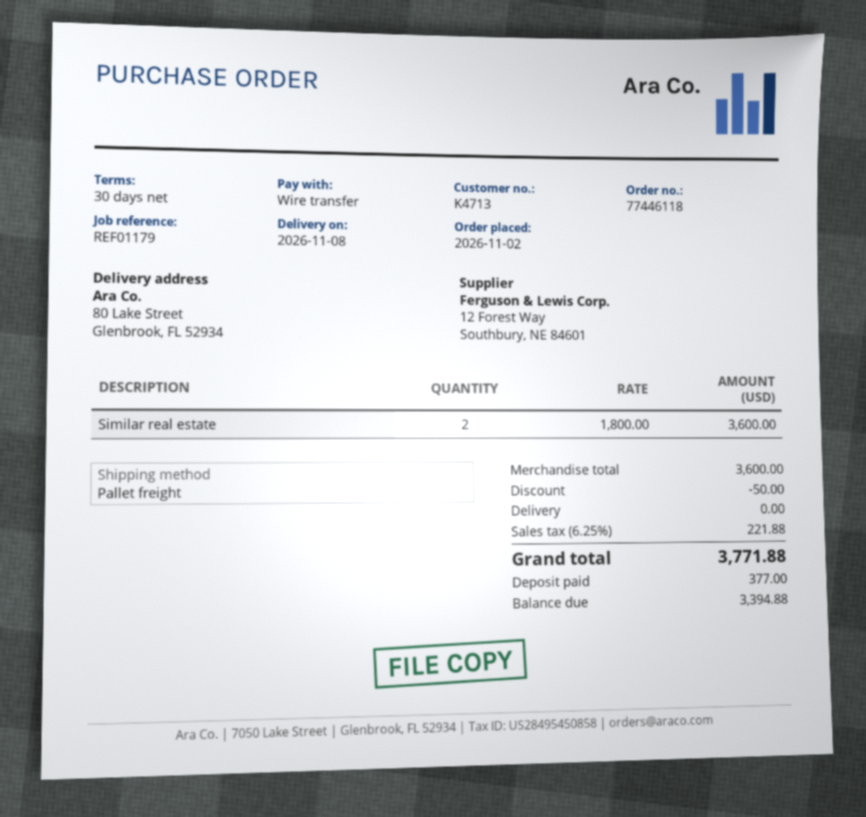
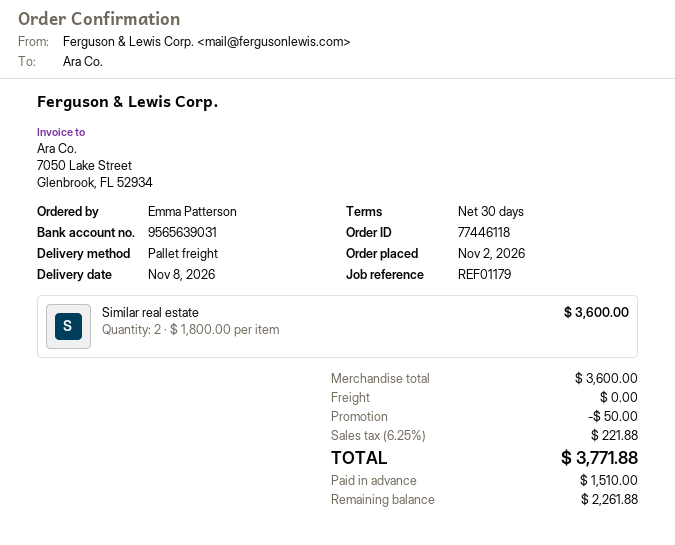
deposit: 377.00 -> 1510.00
balance: 3394.88 -> 2261.88

